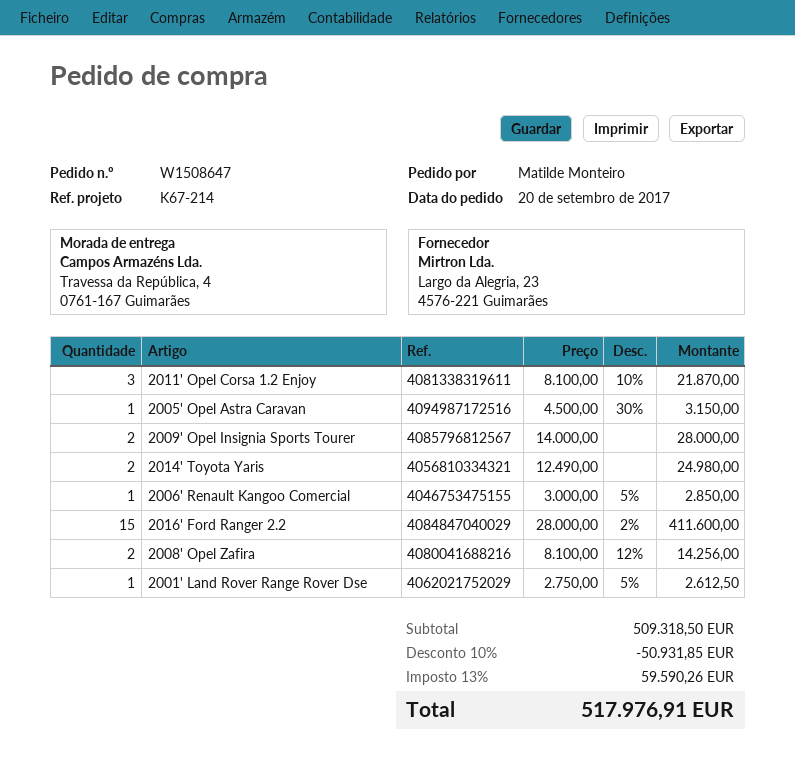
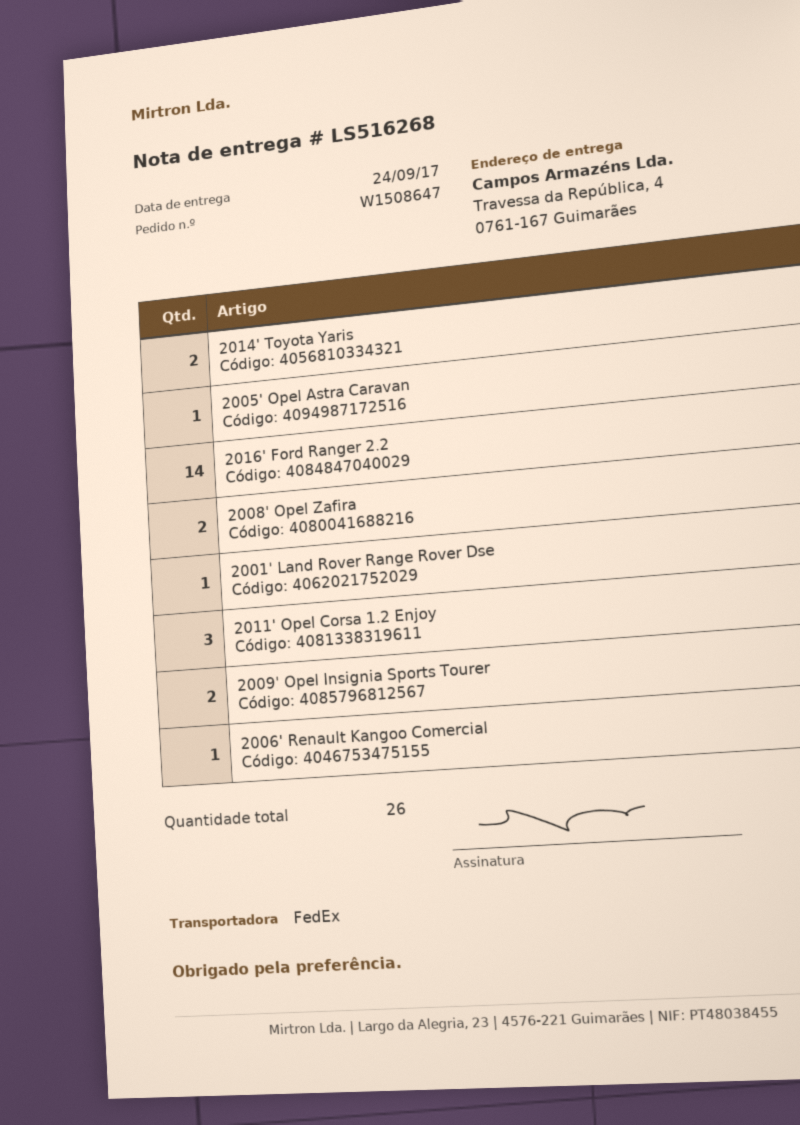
2016' Ford Ranger 2.2: 15 -> 14

